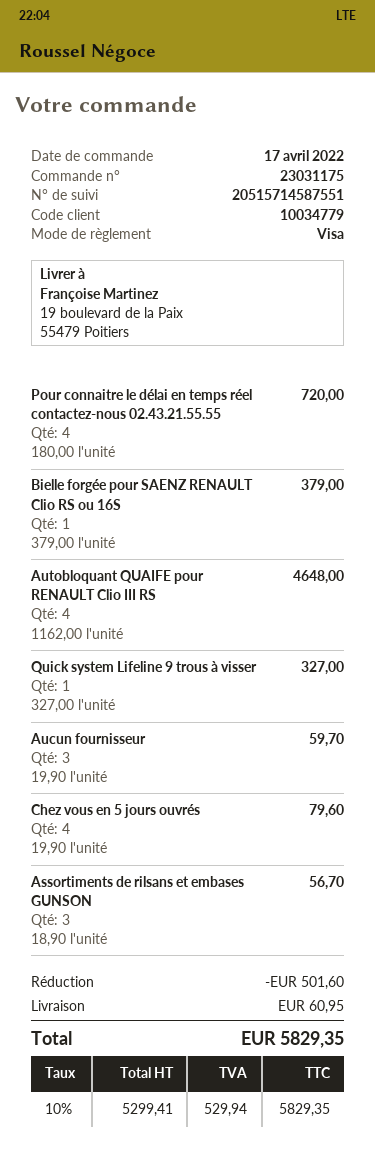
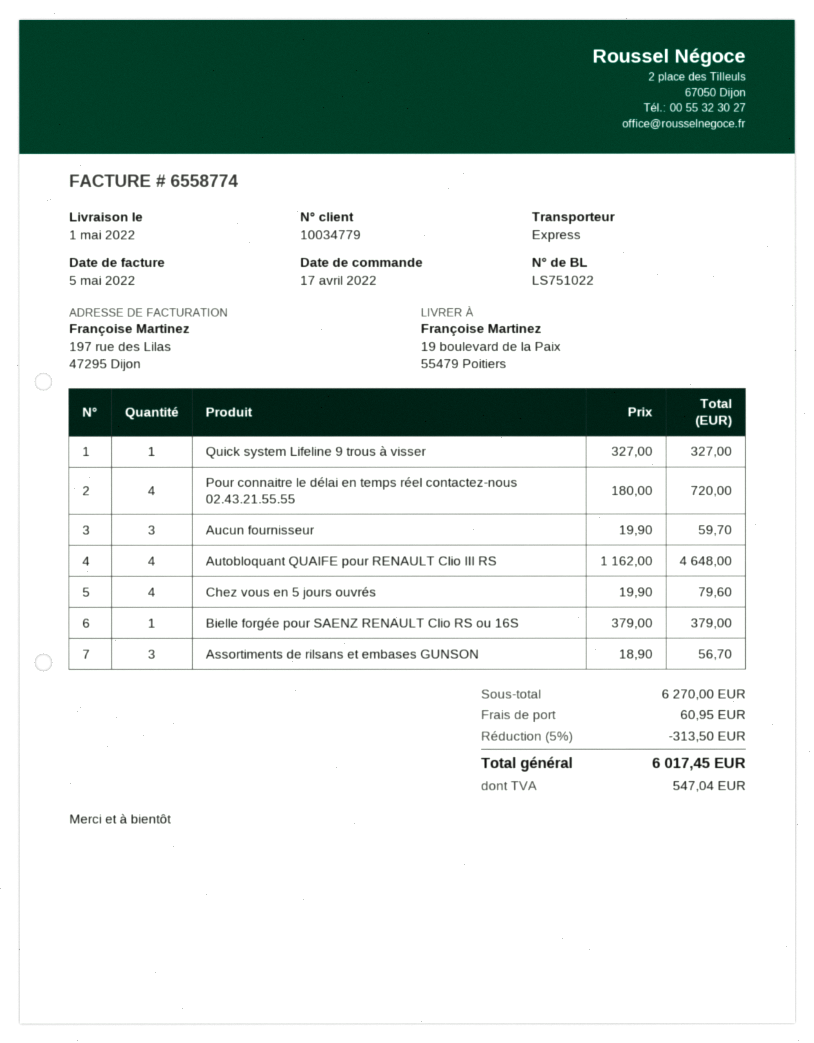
discount: 501.60 -> 313.50
tax: 529.94 -> 547.04
total: 5829.35 -> 6017.45

